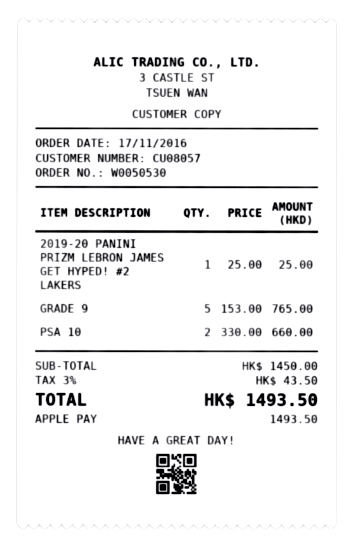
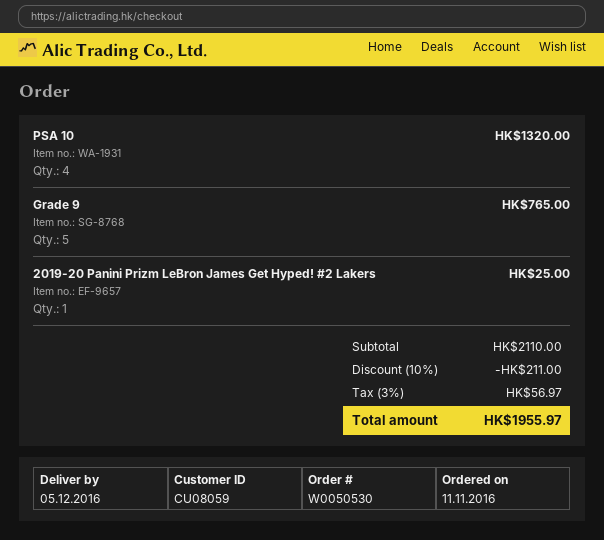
order date: 2016-11-17 -> 2016-11-11
customer number: CU08057 -> CU08059
PSA 10: 2 for 660.00 -> 4 for 1320.00
subtotal: 1450.00 -> 2110.00
discount: none -> 10% = 211.00
tax: 3% = 43.50 -> 3% = 56.97
total: 1493.50 -> 1955.97

